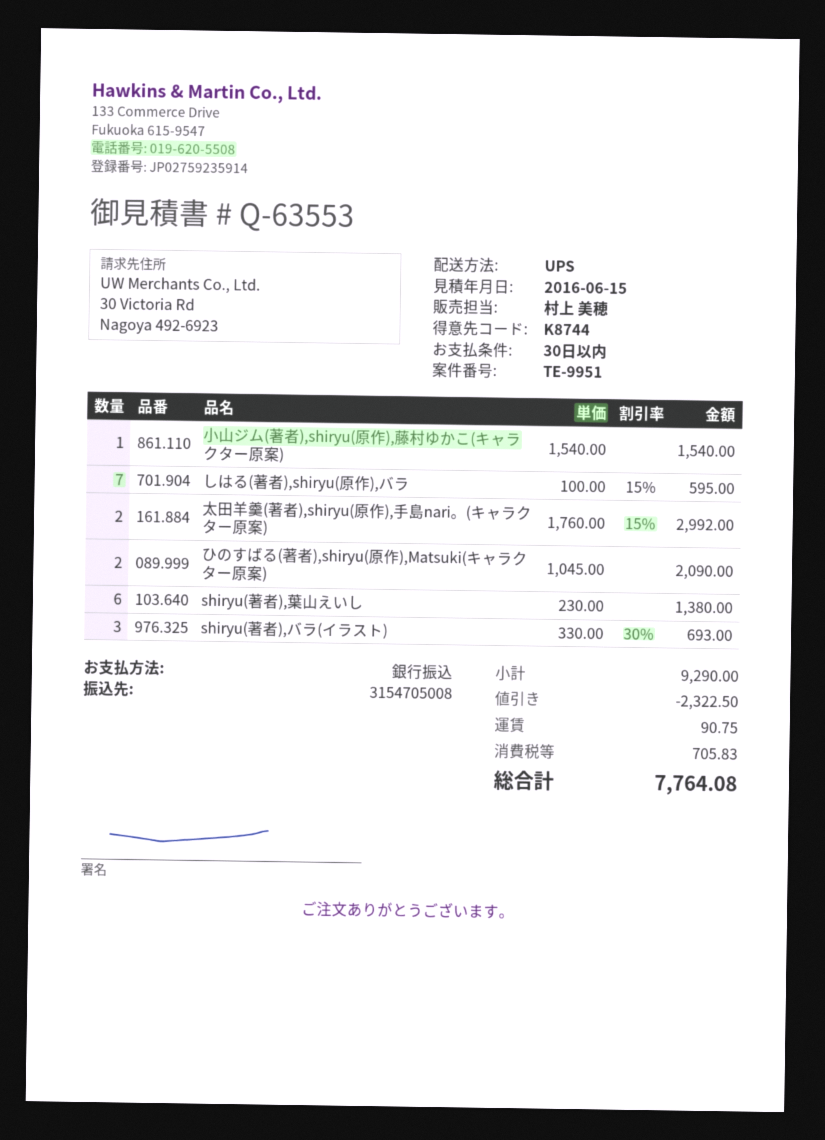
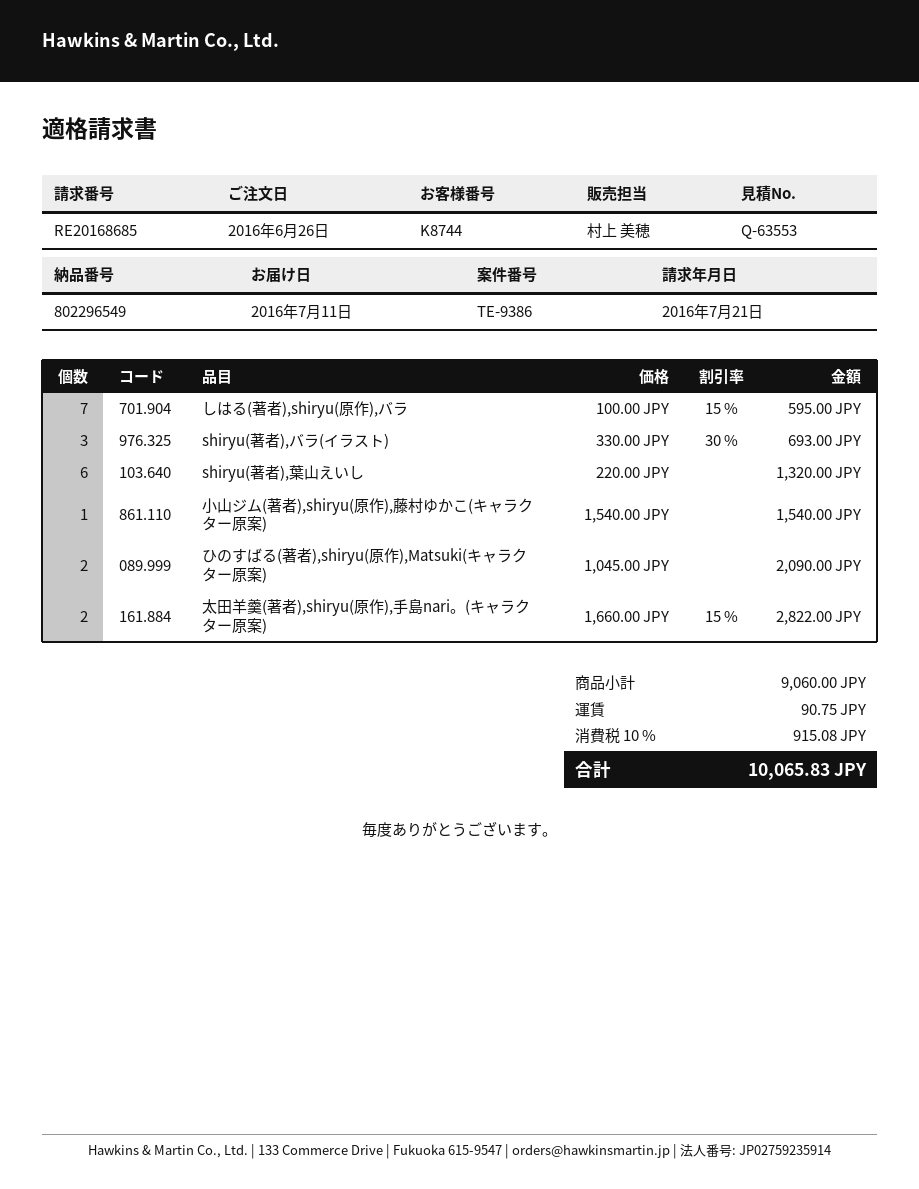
reference: TE-9951 -> TE-9386
太田羊羹(著者),shiryu(原作),手島nari。(キャラクター原案): 2 x 1760.00 - 15% = 2992.00 -> 2 x 1660.00 - 15% = 2822.00
shiryu(著者),葉山えいし: 6 x 230.00 = 1380.00 -> 6 x 220.00 = 1320.00
subtotal: 9290.00 -> 9060.00
discount: 2322.50 -> none
tax: 705.83 -> 915.08
total: 7764.08 -> 10065.83

